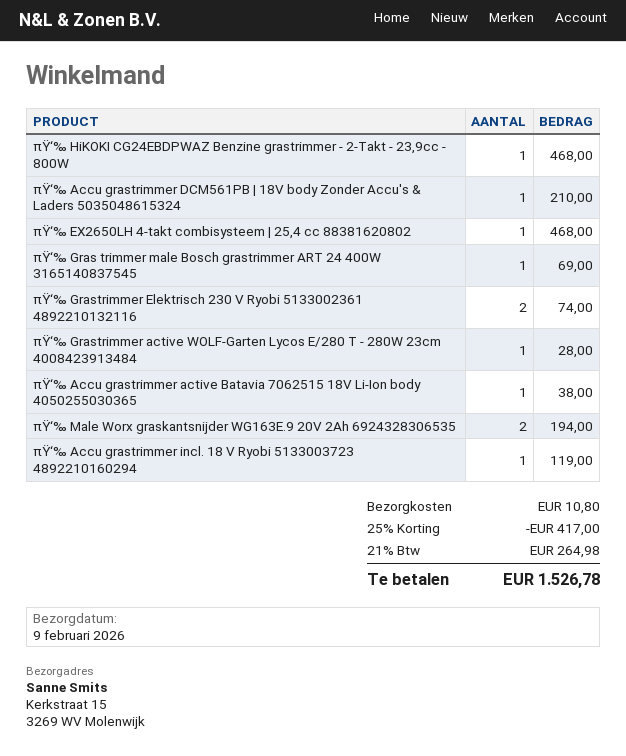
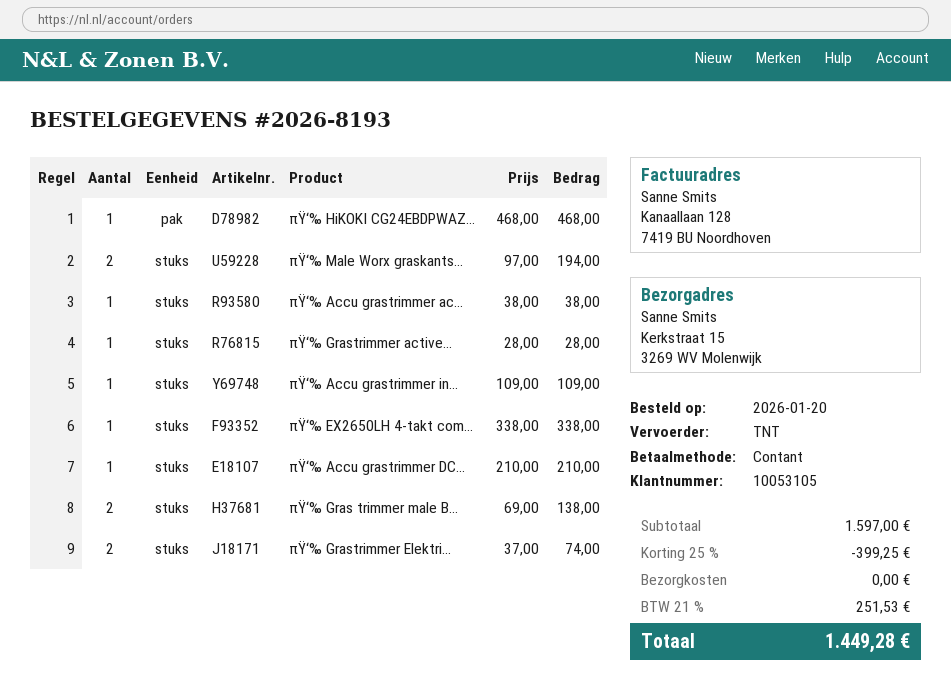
πŸ‘‰ EX2650LH 4-takt combisysteem | 25,4 cc 88381620802: 1 for 468.00 -> 1 for 338.00
πŸ‘‰ Gras trimmer male Bosch grastrimmer ART 24 400W 3165140837545: 1 for 69.00 -> 2 for 138.00
πŸ‘‰ Accu grastrimmer incl. 18 V Ryobi 5133003723 4892210160294: 1 for 119.00 -> 1 for 109.00
discount: 25% = 417.00 -> 25% = 399.25
shipping: 10.80 -> 0.00
tax: 21% = 264.98 -> 21% = 251.53
total: 1526.78 -> 1449.28

